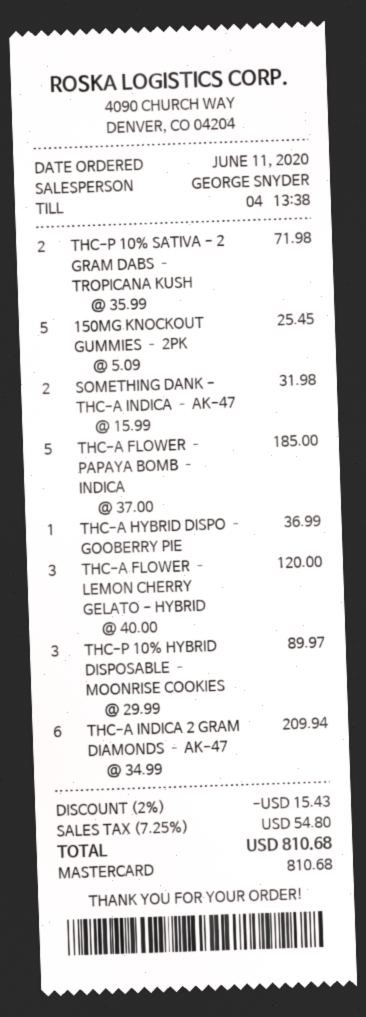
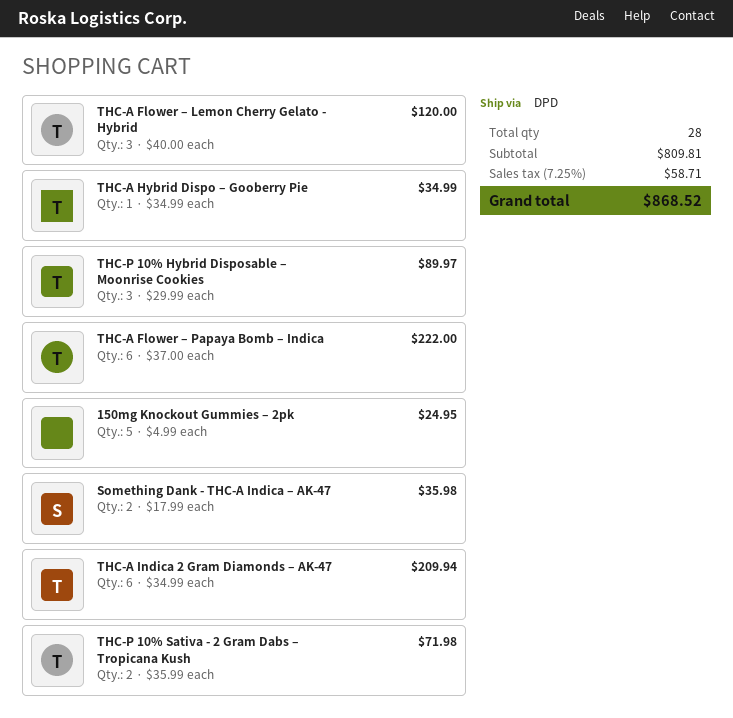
150MG KNOCKOUT GUMMIES – 2PK: 5 x 5.09 = 25.45 -> 5 x 4.99 = 24.95
SOMETHING DANK - THC-A INDICA – AK-47: 2 x 15.99 = 31.98 -> 2 x 17.99 = 35.98
THC-A FLOWER – PAPAYA BOMB – INDICA: 5 x 37.00 = 185.00 -> 6 x 37.00 = 222.00
THC-A HYBRID DISPO – GOOBERRY PIE: 1 x 36.99 = 36.99 -> 1 x 34.99 = 34.99
discount: 2% = 15.43 -> none
tax: 7.25% = 54.80 -> 7.25% = 58.71
total: 810.68 -> 868.52

